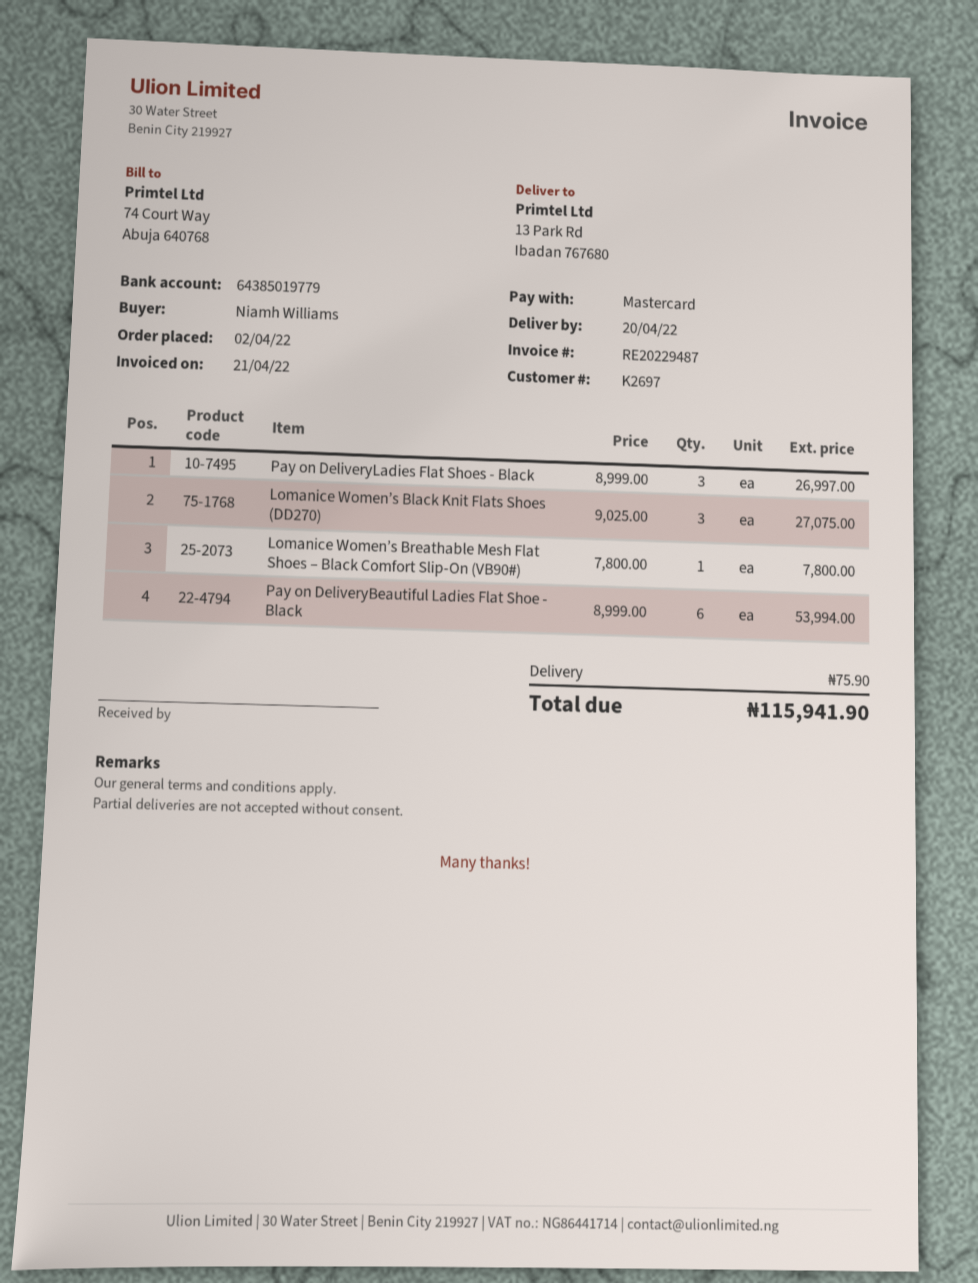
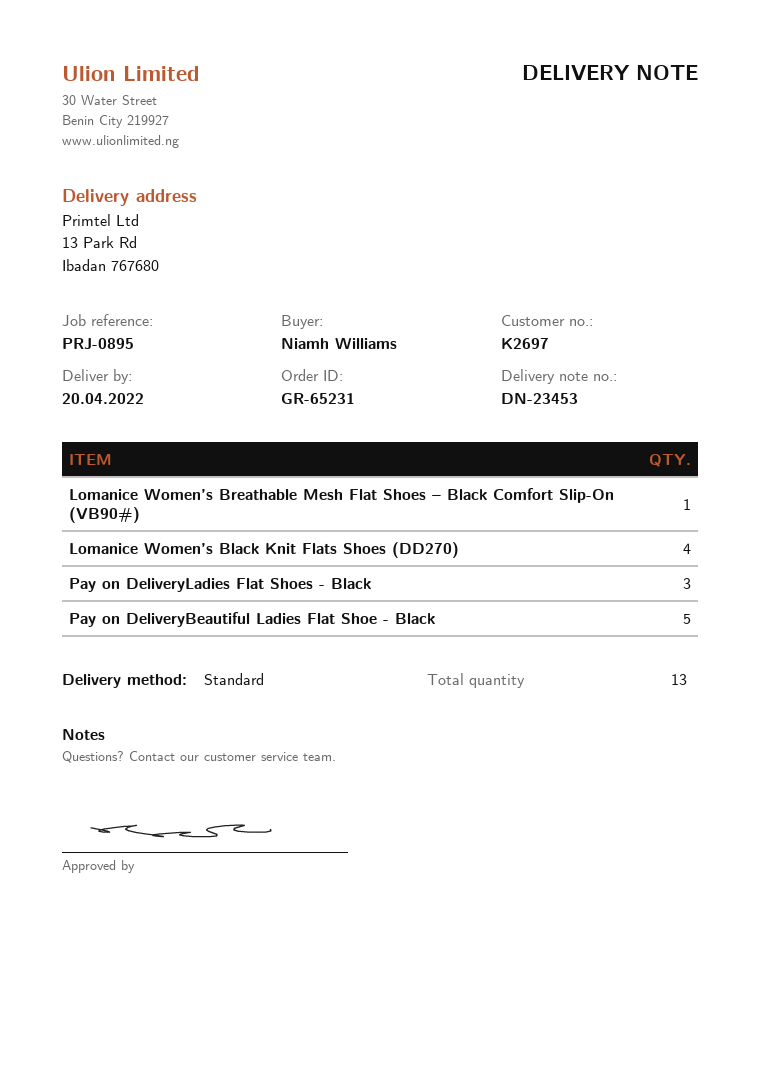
Lomanice Women’s Black Knit Flats Shoes (DD270): 3 -> 4
Pay on DeliveryBeautiful Ladies Flat Shoe - Black: 6 -> 5

